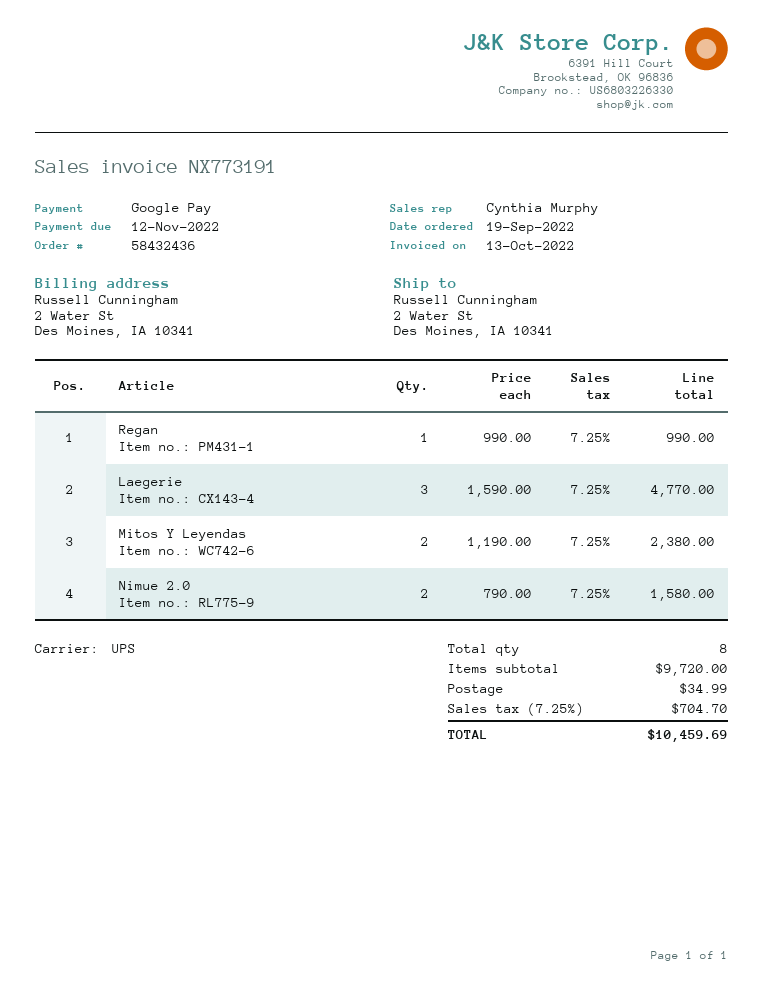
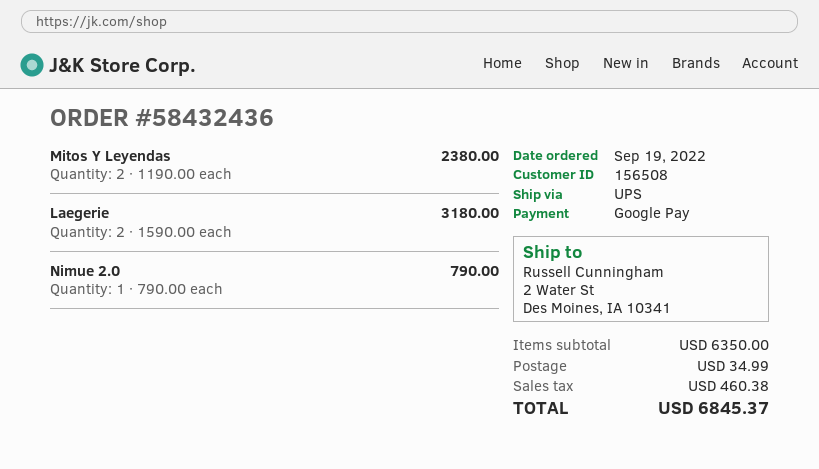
Regan: 1 x 990.00 = 990.00 -> none
Laegerie: 3 x 1590.00 = 4770.00 -> 2 x 1590.00 = 3180.00
Nimue 2.0: 2 x 790.00 = 1580.00 -> 1 x 790.00 = 790.00
subtotal: 9720.00 -> 6350.00
tax: 704.70 -> 460.38
total: 10459.69 -> 6845.37

